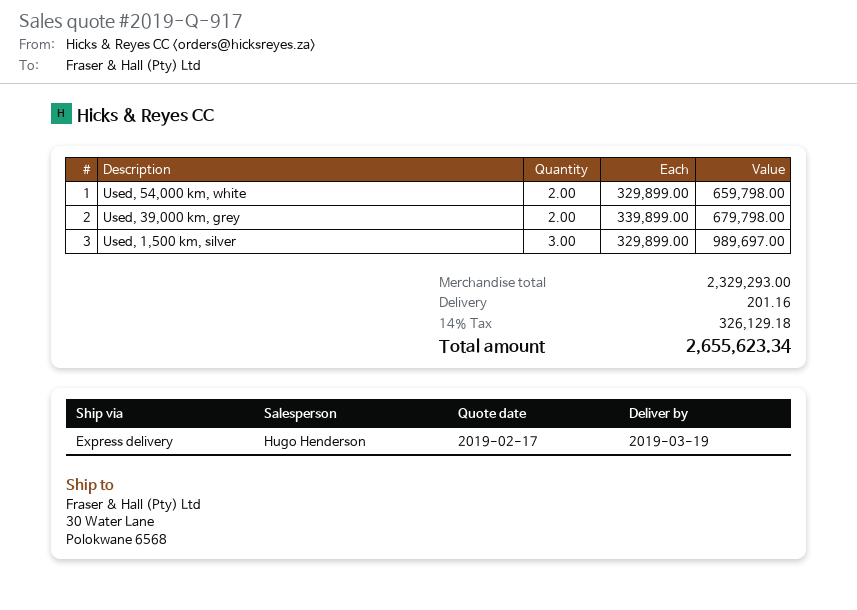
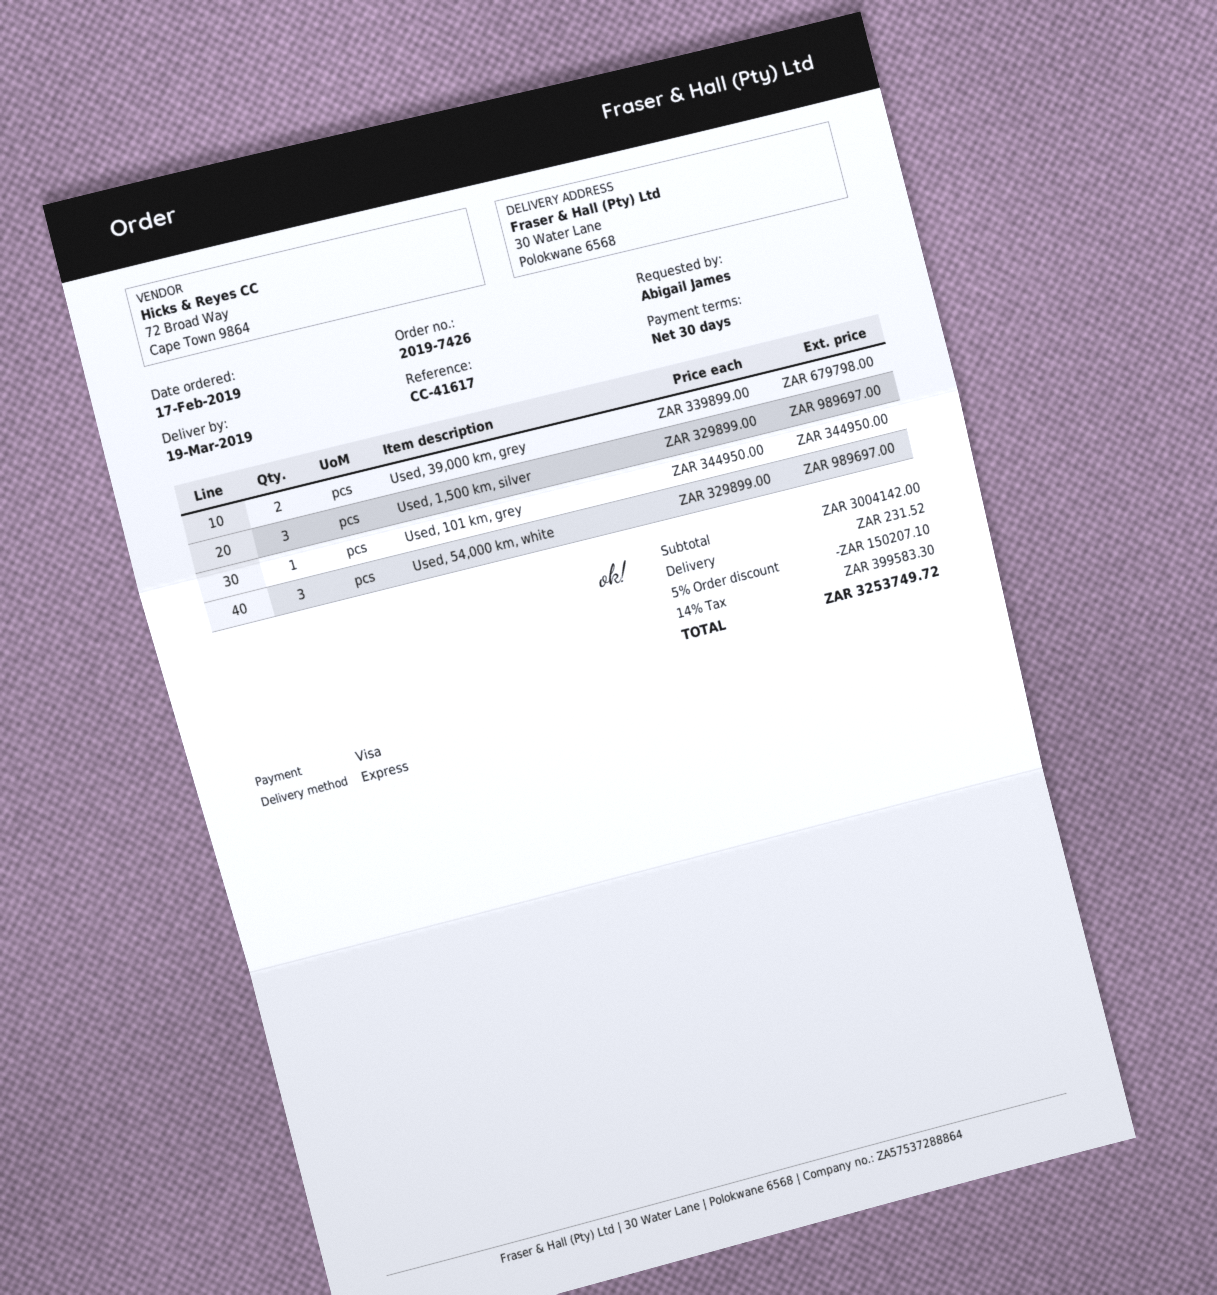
Used, 54,000 km, white: 2 x 329899.00 = 659798.00 -> 3 x 329899.00 = 989697.00
Used, 101 km, grey: none -> 1 x 344950.00 = 344950.00
subtotal: 2329293.00 -> 3004142.00
discount: none -> 5% = 150207.10
shipping: 201.16 -> 231.52
tax: 14% = 326129.18 -> 14% = 399583.30
total: 2655623.34 -> 3253749.72

